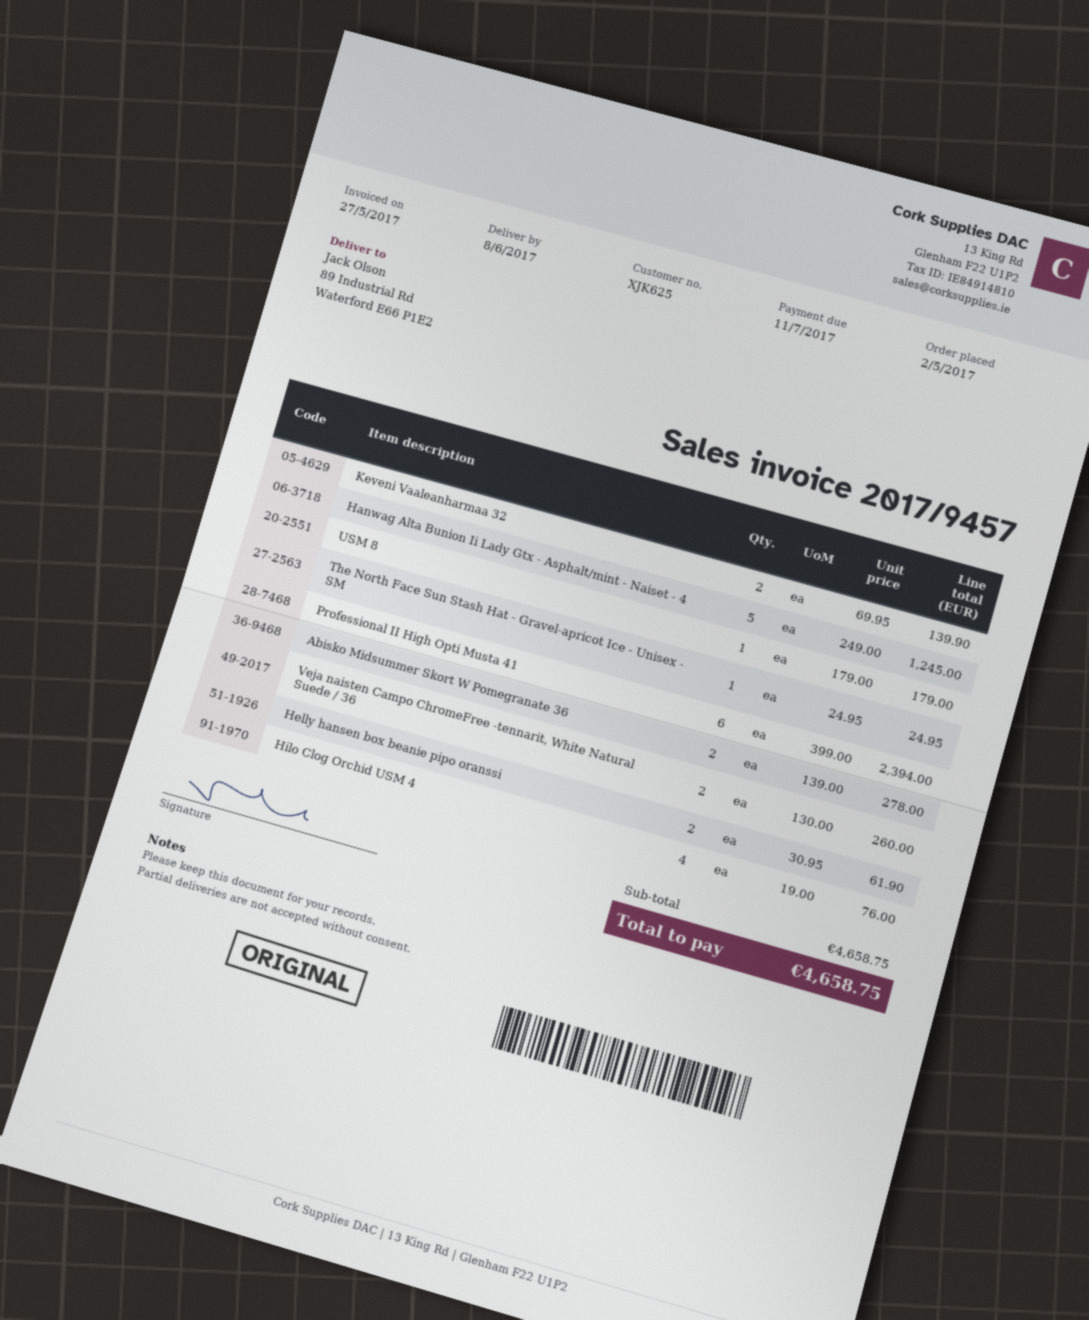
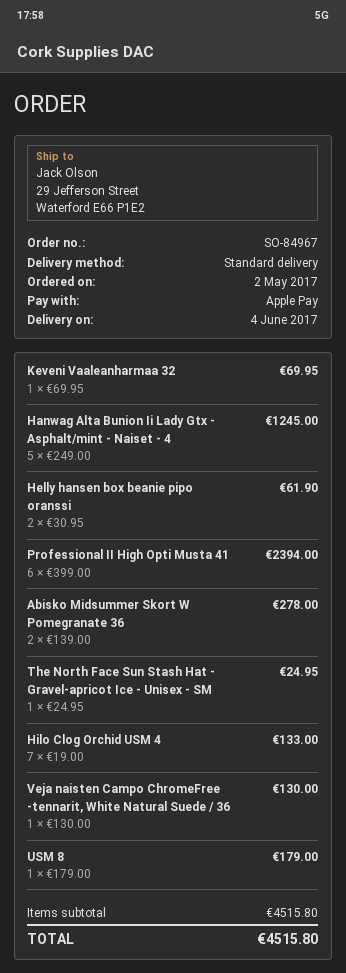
delivery date: 2017-06-08 -> 2017-06-04
ship to: 89 Industrial Rd, Waterford E66 P1E2 -> 29 Jefferson Street, Waterford E66 P1E2
Keveni Vaaleanharmaa 32: 2 x 69.95 = 139.90 -> 1 x 69.95 = 69.95
Veja naisten Campo ChromeFree -tennarit, White Natural Suede / 36: 2 x 130.00 = 260.00 -> 1 x 130.00 = 130.00
Hilo Clog Orchid USM 4: 4 x 19.00 = 76.00 -> 7 x 19.00 = 133.00
subtotal: 4658.75 -> 4515.80
total: 4658.75 -> 4515.80

